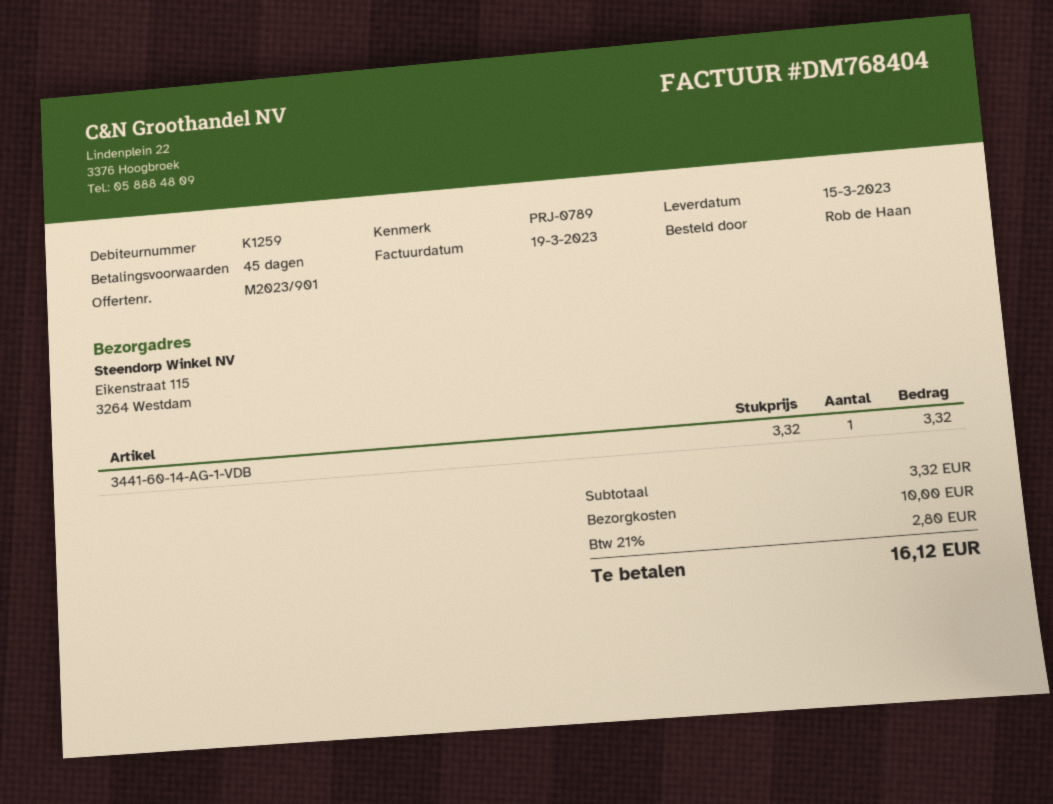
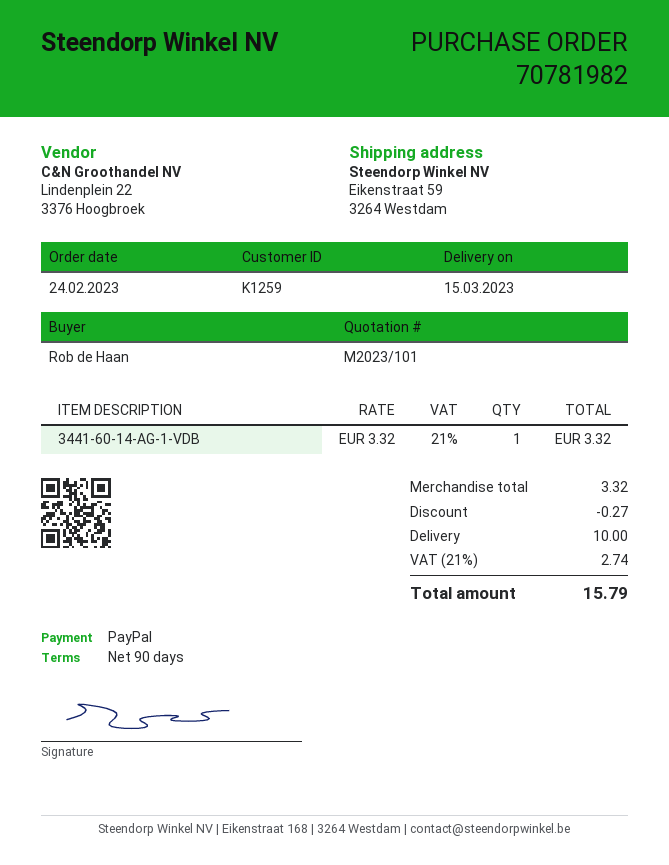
quote number: M2023/901 -> M2023/101
payment terms: 45 days -> 90 days
ship to: Eikenstraat 115, 3264 Westdam -> Eikenstraat 59, 3264 Westdam
discount: none -> 0.27
tax: 21% = 2.80 -> 21% = 2.74
total: 16.12 -> 15.79

